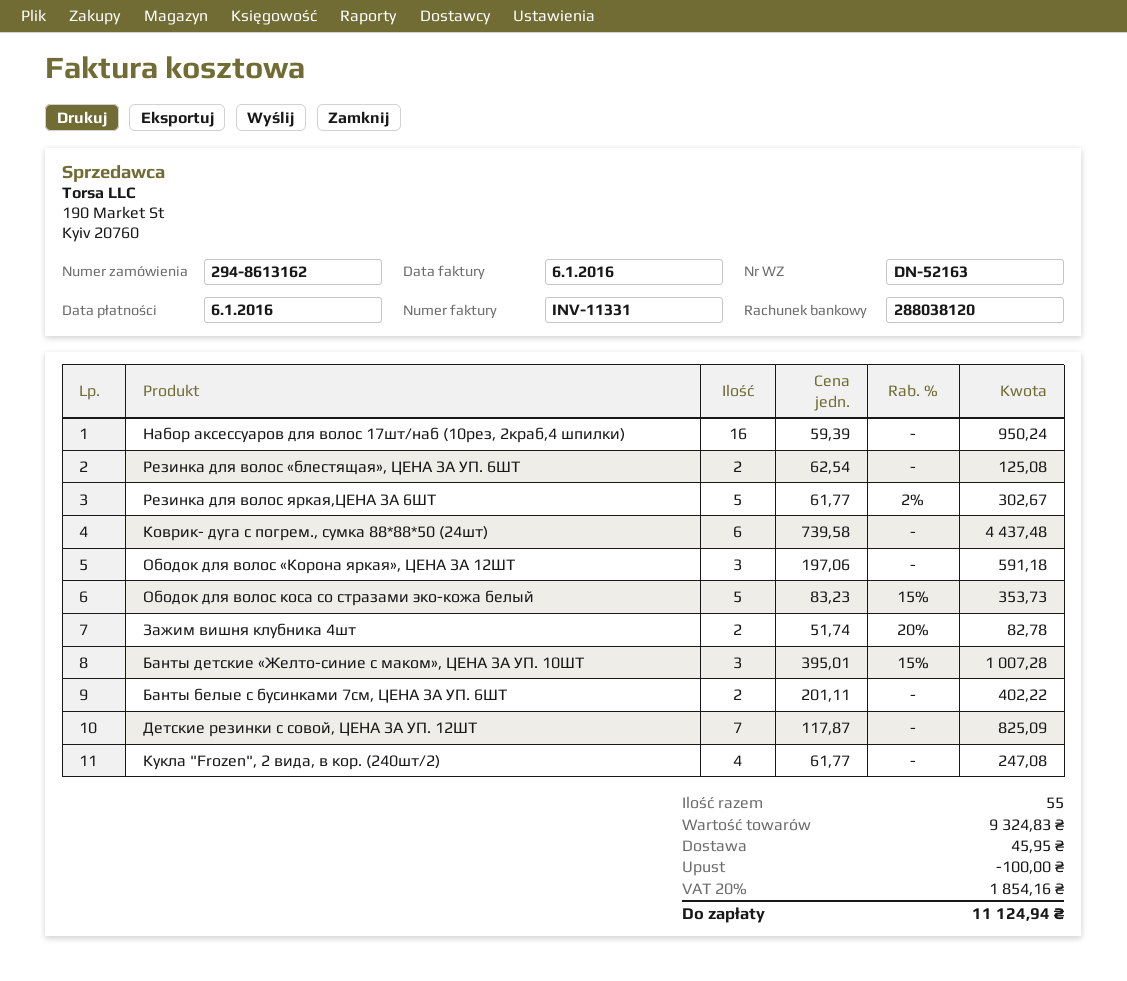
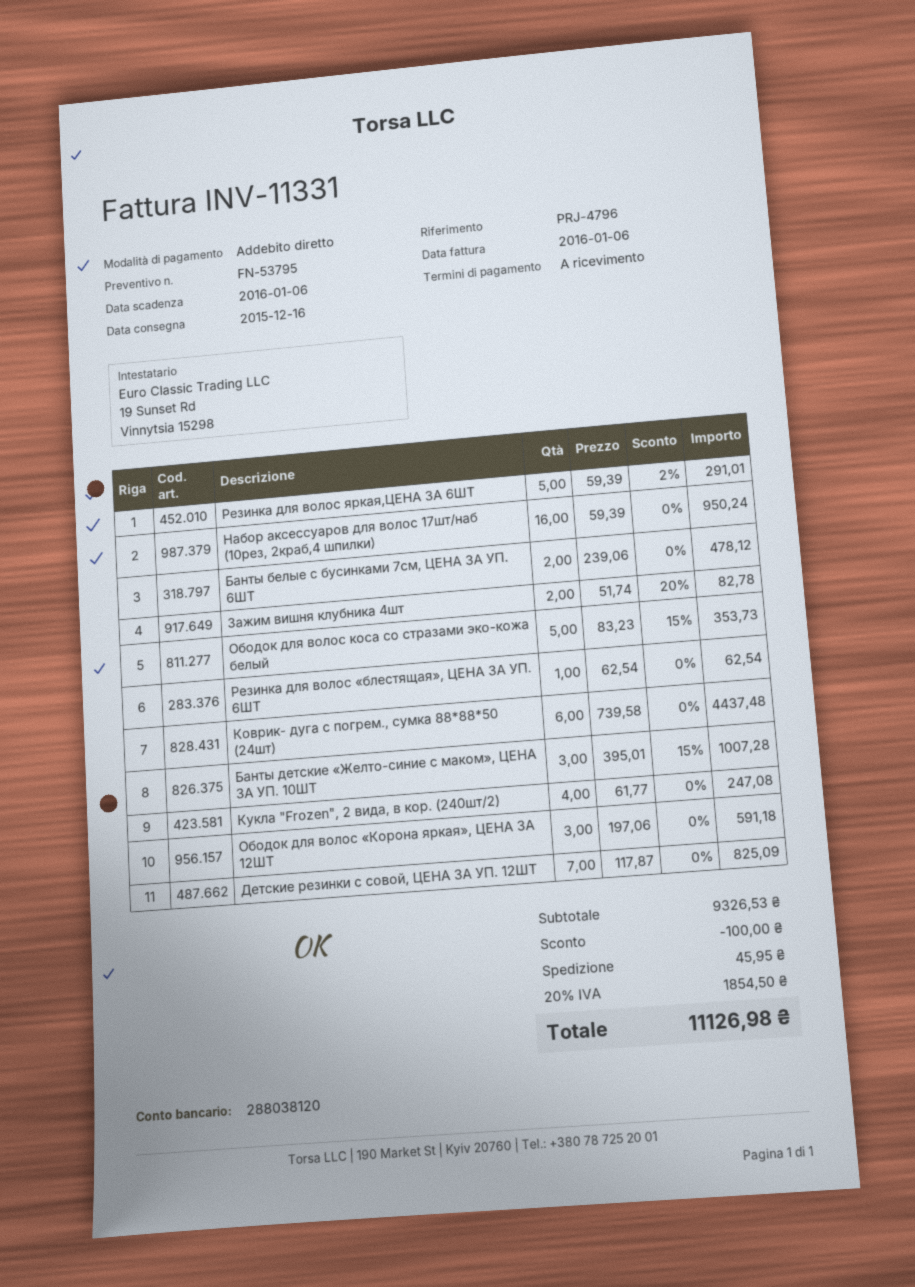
Резинка для волос «блестящая», ЦЕНА ЗА УП. 6ШТ: 2 x 62.54 = 125.08 -> 1 x 62.54 = 62.54
Резинка для волос яркая,ЦЕНА ЗА 6ШТ: 5 x 61.77 - 2% = 302.67 -> 5 x 59.39 - 2% = 291.01
Банты белые с бусинками 7см, ЦЕНА ЗА УП. 6ШТ: 2 x 201.11 = 402.22 -> 2 x 239.06 = 478.12
subtotal: 9324.83 -> 9326.53
tax: 20% = 1854.16 -> 20% = 1854.50
total: 11124.94 -> 11126.98

